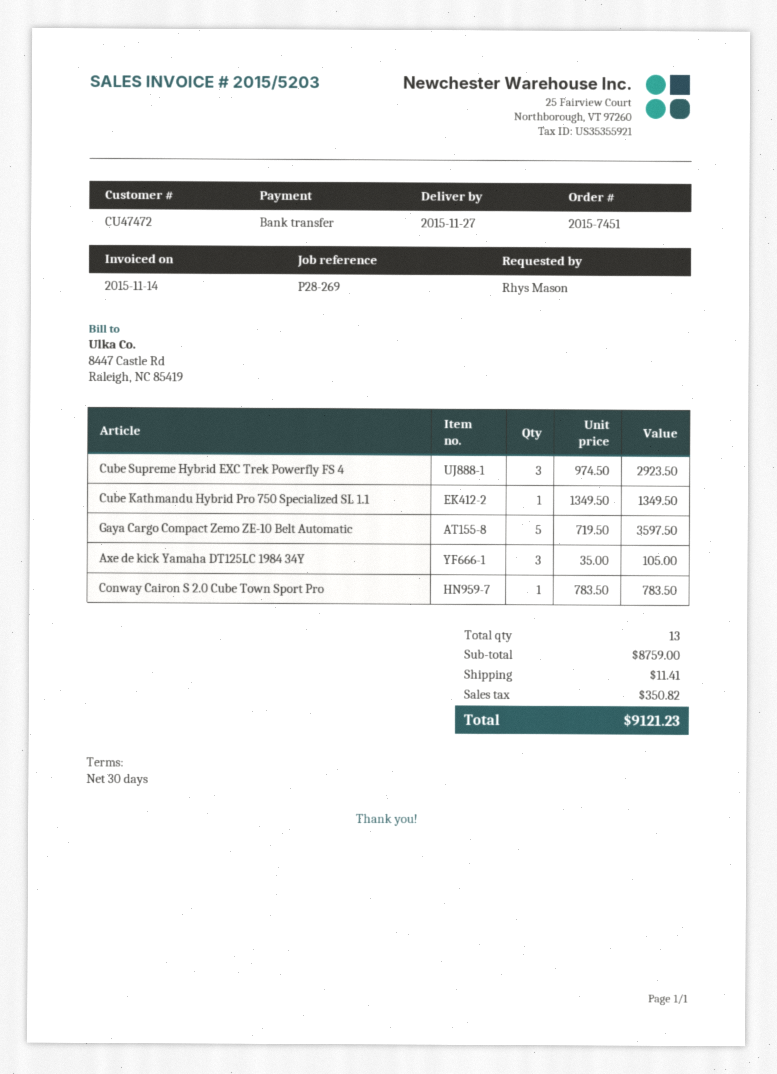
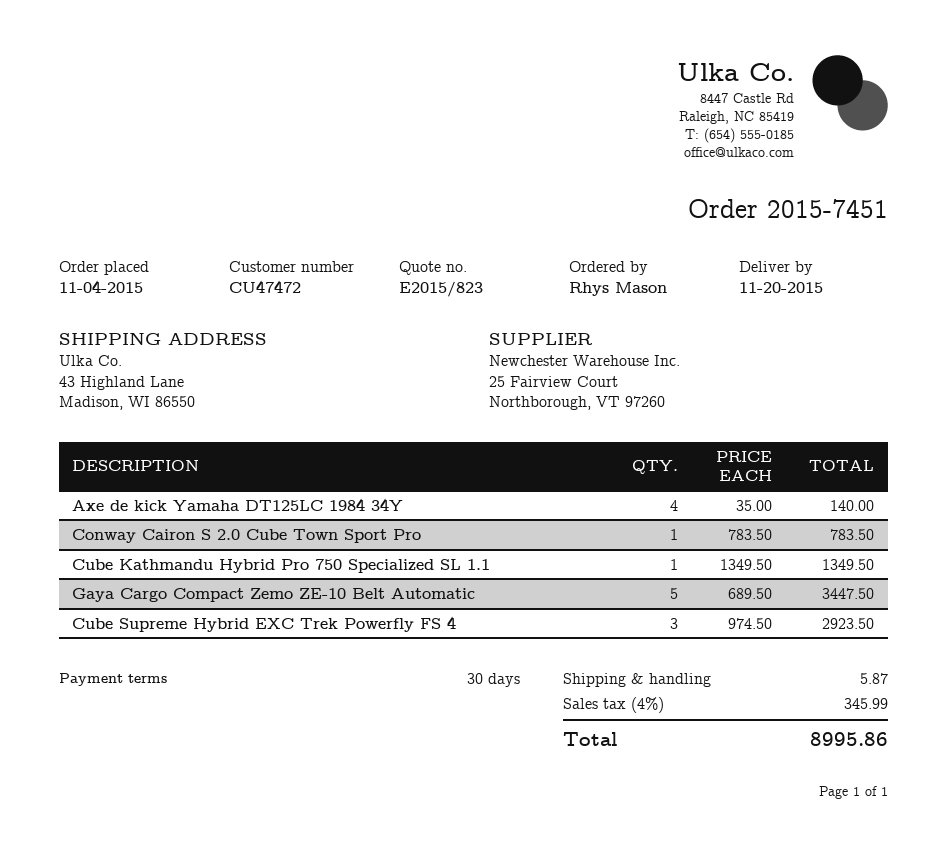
delivery date: 2015-11-27 -> 2015-11-20
Gaya Cargo Compact Zemo ZE-10 Belt Automatic: 5 x 719.50 = 3597.50 -> 5 x 689.50 = 3447.50
Axe de kick Yamaha DT125LC 1984 34Y: 3 x 35.00 = 105.00 -> 4 x 35.00 = 140.00
shipping: 11.41 -> 5.87
tax: 350.82 -> 345.99
total: 9121.23 -> 8995.86

